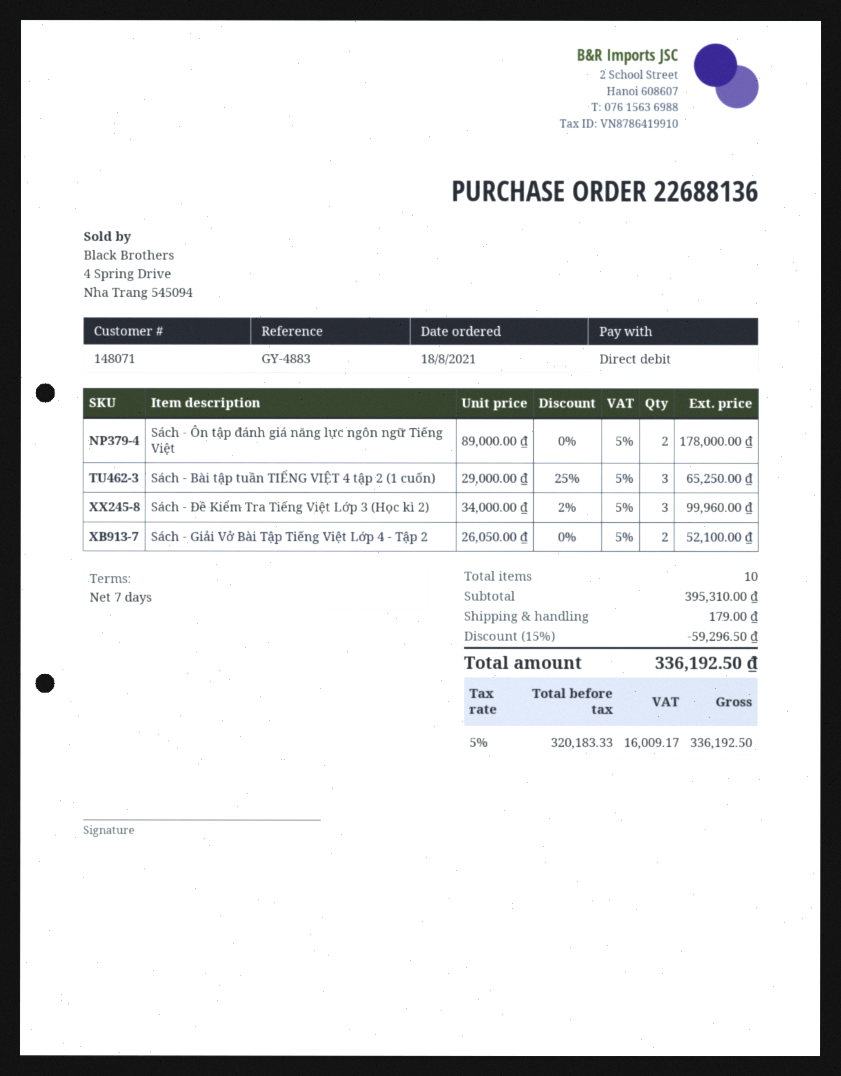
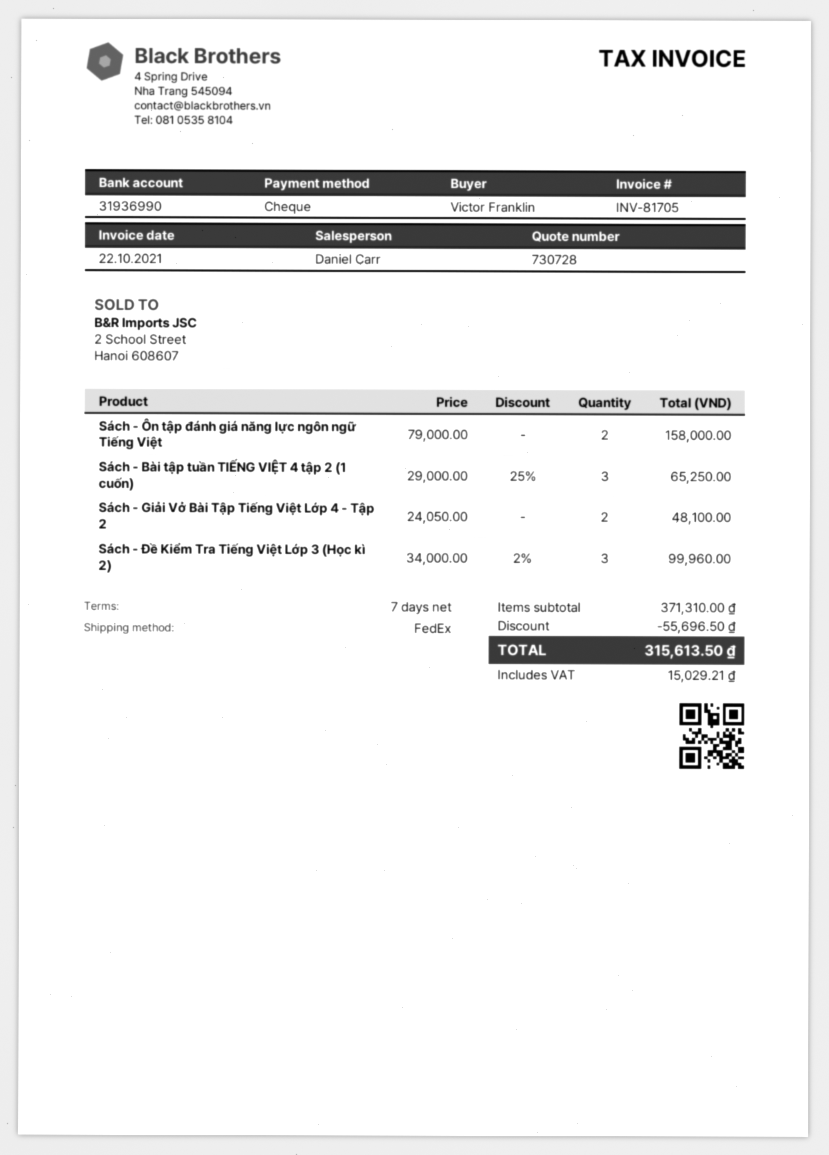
payment method: direct debit -> cheque
Sách - Ôn tập đánh giá năng lực ngôn ngữ Tiếng Việt: 2 x 89000.00 = 178000.00 -> 2 x 79000.00 = 158000.00
Sách - Giải Vở Bài Tập Tiếng Việt Lớp 4 - Tập 2: 2 x 26050.00 = 52100.00 -> 2 x 24050.00 = 48100.00
subtotal: 395310.00 -> 371310.00
discount: 59296.50 -> 55696.50
shipping: 179.00 -> none
tax: 16009.17 -> 15029.21
total: 336192.50 -> 315613.50

